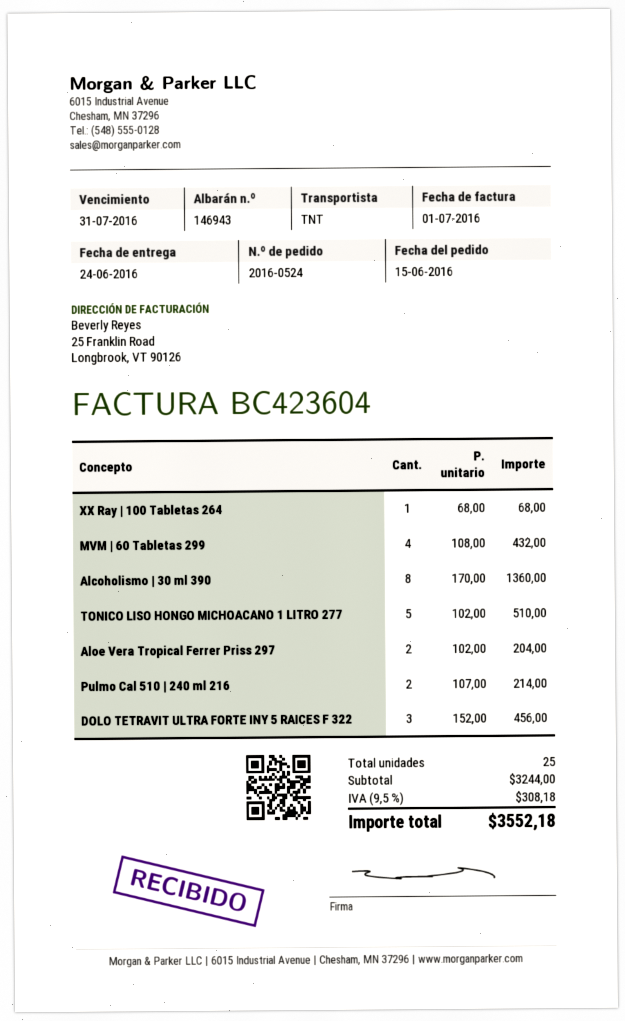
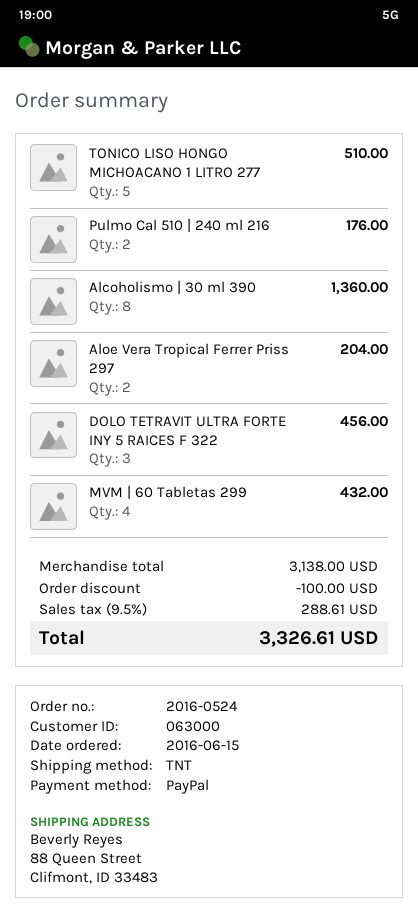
XX Ray | 100 Tabletas 264: 1 for 68.00 -> none
Pulmo Cal 510 | 240 ml 216: 2 for 214.00 -> 2 for 176.00
subtotal: 3244.00 -> 3138.00
discount: none -> 100.00
tax: 9.5% = 308.18 -> 9.5% = 288.61
total: 3552.18 -> 3326.61

